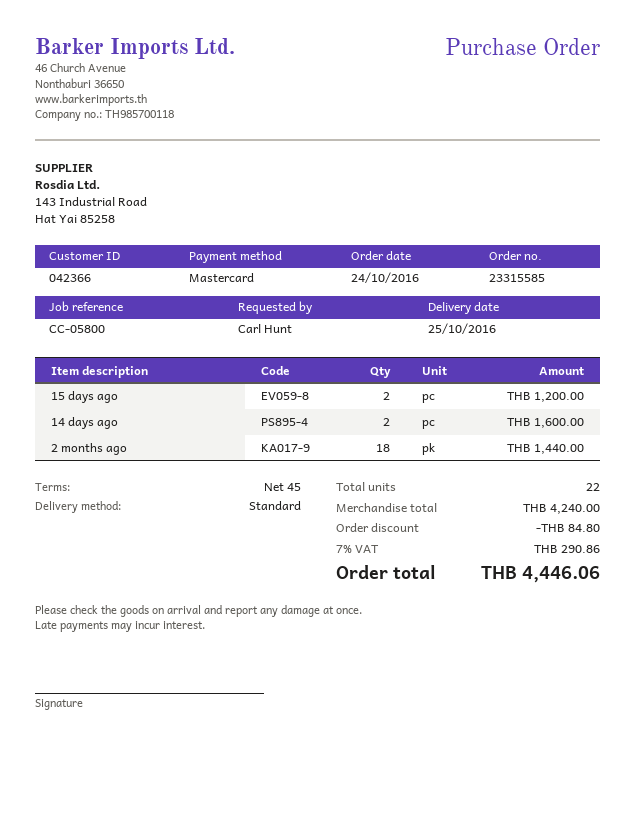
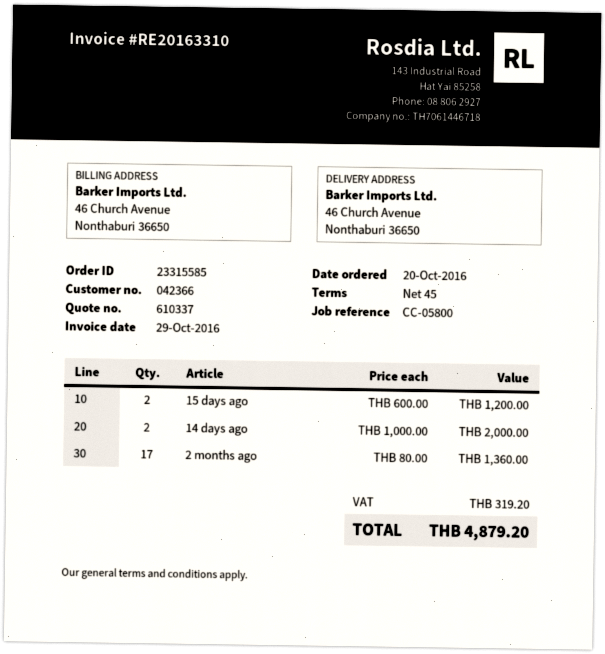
order date: 2016-10-24 -> 2016-10-20
14 days ago: 2 for 1600.00 -> 2 for 2000.00
2 months ago: 18 for 1440.00 -> 17 for 1360.00
discount: 84.80 -> none
tax: 290.86 -> 319.20
total: 4446.06 -> 4879.20

